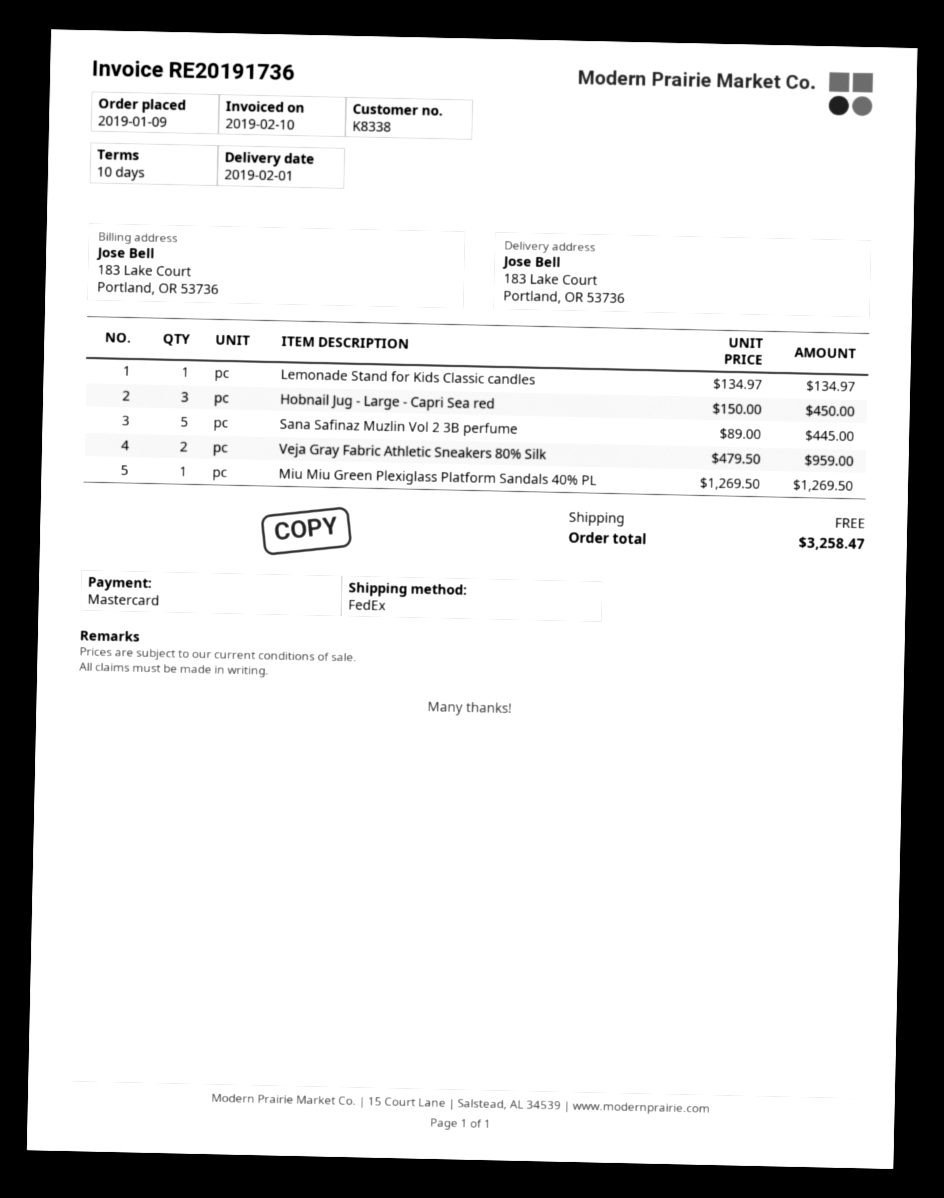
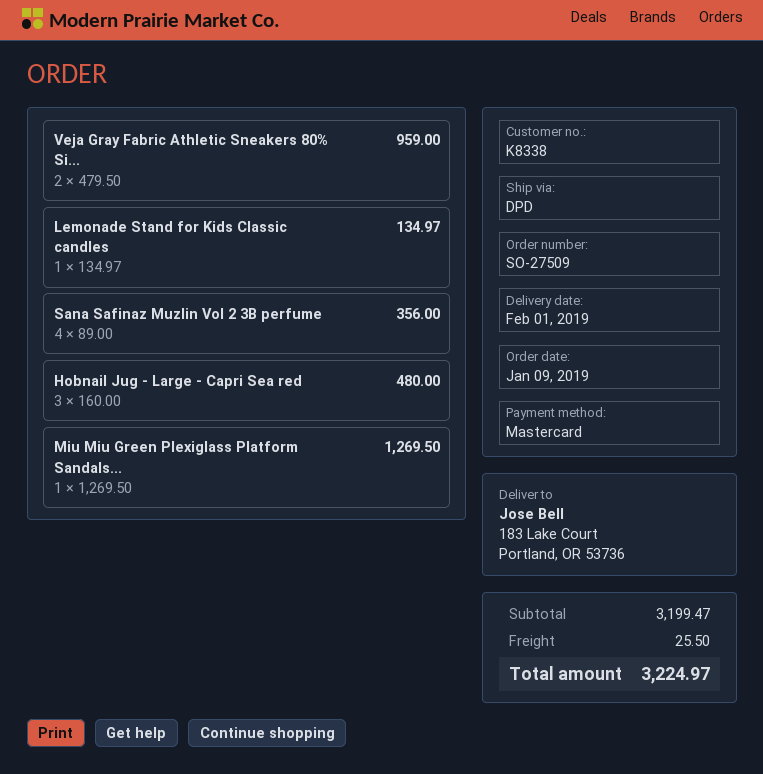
shipping method: FedEx -> DPD
Hobnail Jug - Large - Capri Sea red: 3 x 150.00 = 450.00 -> 3 x 160.00 = 480.00
Sana Safinaz Muzlin Vol 2 3B perfume: 5 x 89.00 = 445.00 -> 4 x 89.00 = 356.00
shipping: 0.00 -> 25.50
total: 3258.47 -> 3224.97

